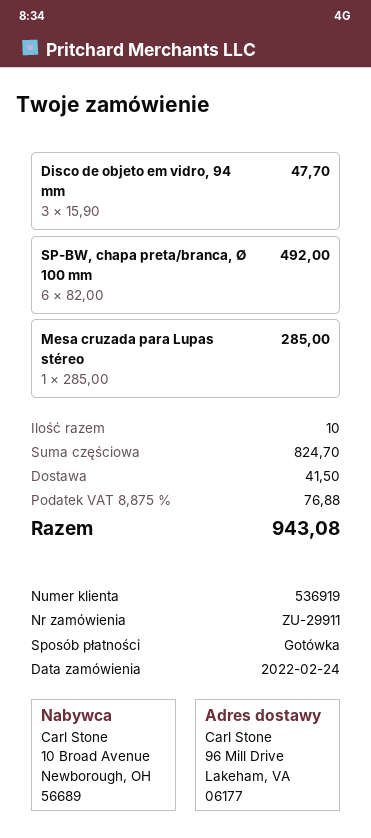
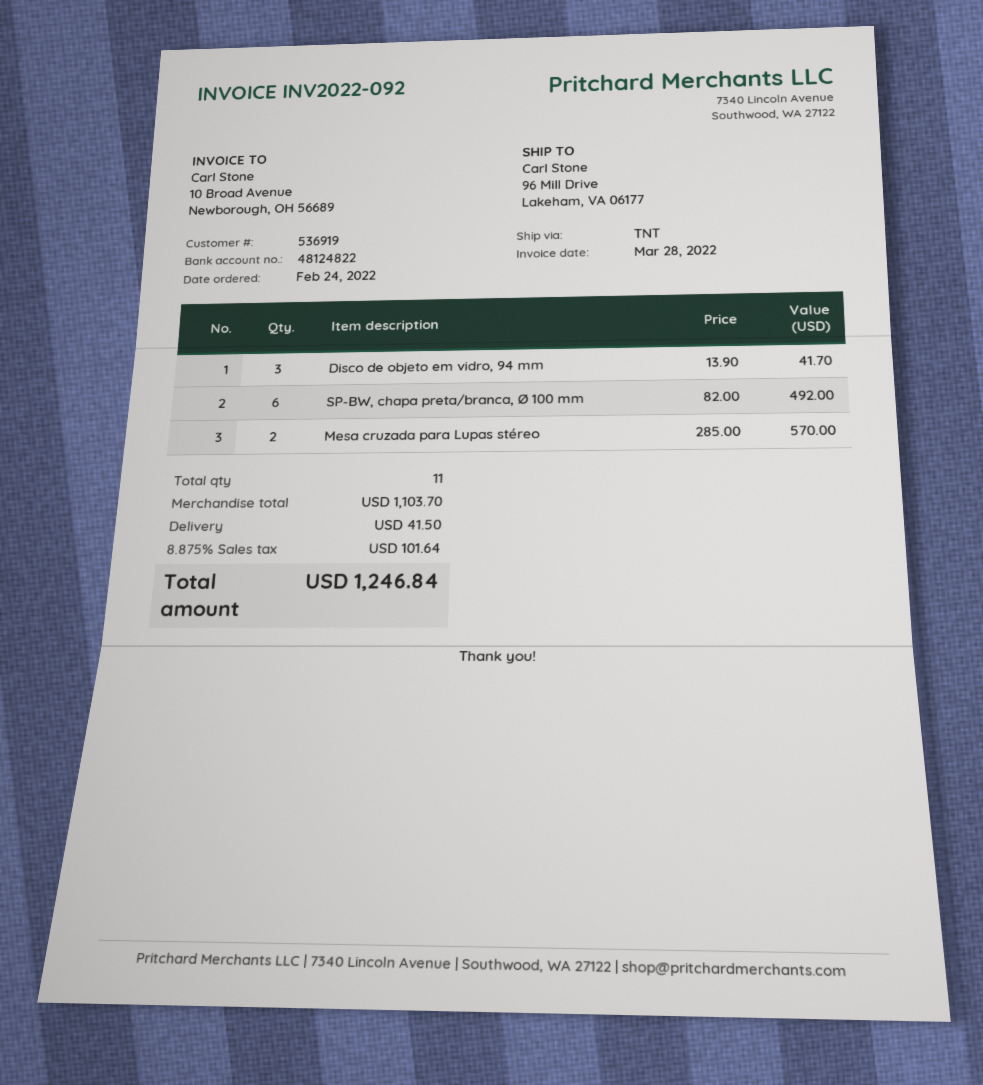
Disco de objeto em vidro, 94 mm: 3 x 15.90 = 47.70 -> 3 x 13.90 = 41.70
Mesa cruzada para Lupas stéreo: 1 x 285.00 = 285.00 -> 2 x 285.00 = 570.00
total quantity: 10 -> 11
subtotal: 824.70 -> 1103.70
tax: 8.875% = 76.88 -> 8.875% = 101.64
total: 943.08 -> 1246.84

